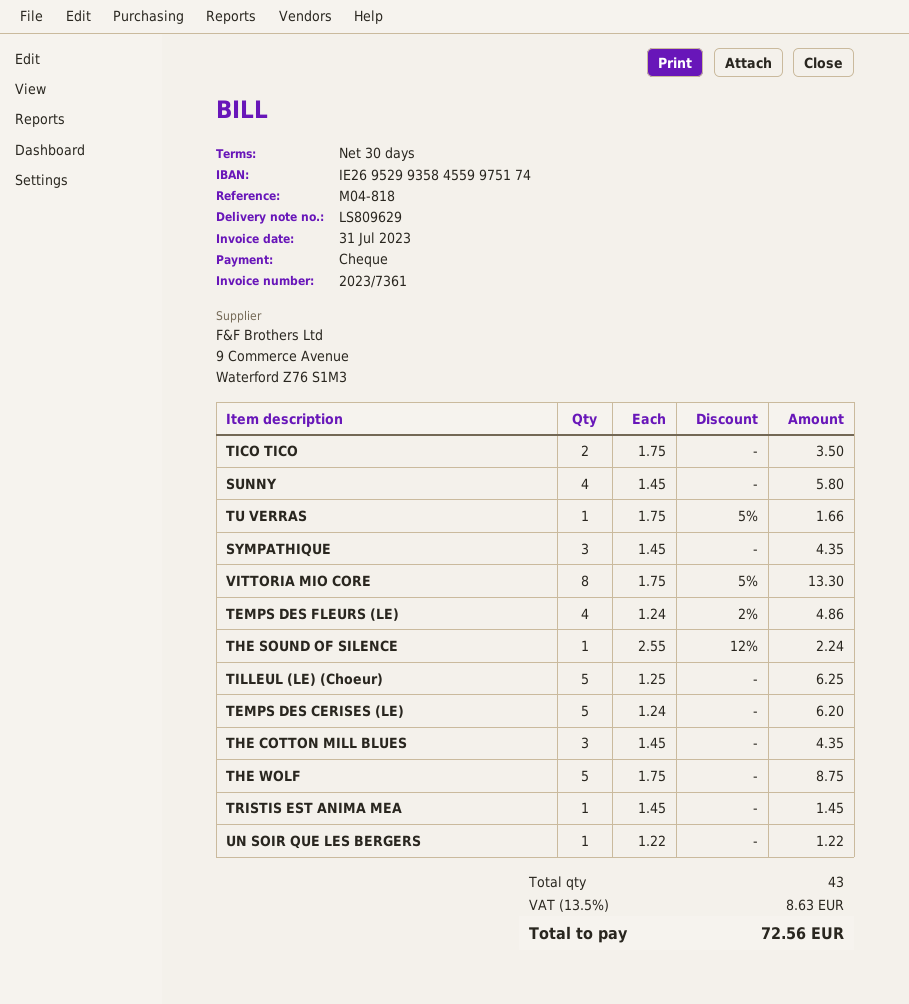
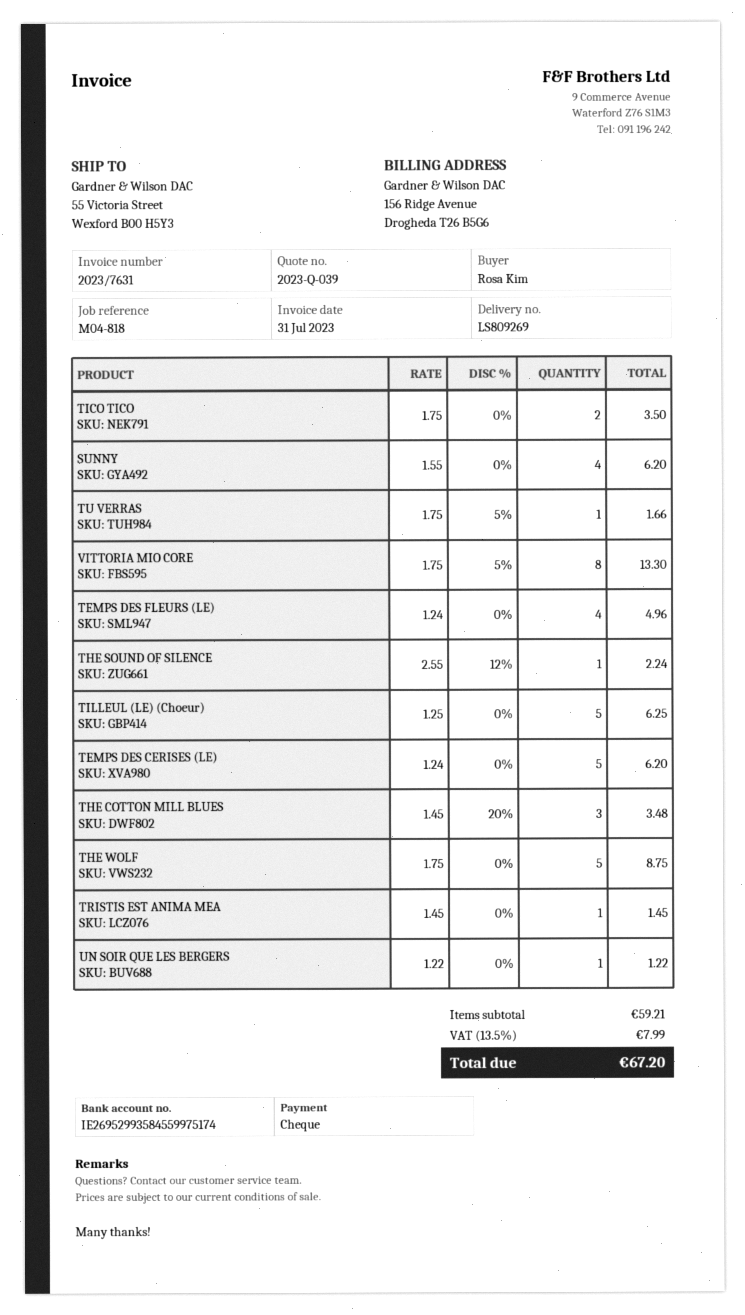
delivery note number: LS809629 -> LS809269
invoice number: 2023/7361 -> 2023/7631
SUNNY: 4 x 1.45 = 5.80 -> 4 x 1.55 = 6.20
SYMPATHIQUE: 3 x 1.45 = 4.35 -> none
TEMPS DES FLEURS (LE): 4 x 1.24 - 2% = 4.86 -> 4 x 1.24 = 4.96
THE COTTON MILL BLUES: 3 x 1.45 = 4.35 -> 3 x 1.45 - 20% = 3.48
tax: 13.5% = 8.63 -> 13.5% = 7.99
total: 72.56 -> 67.20

